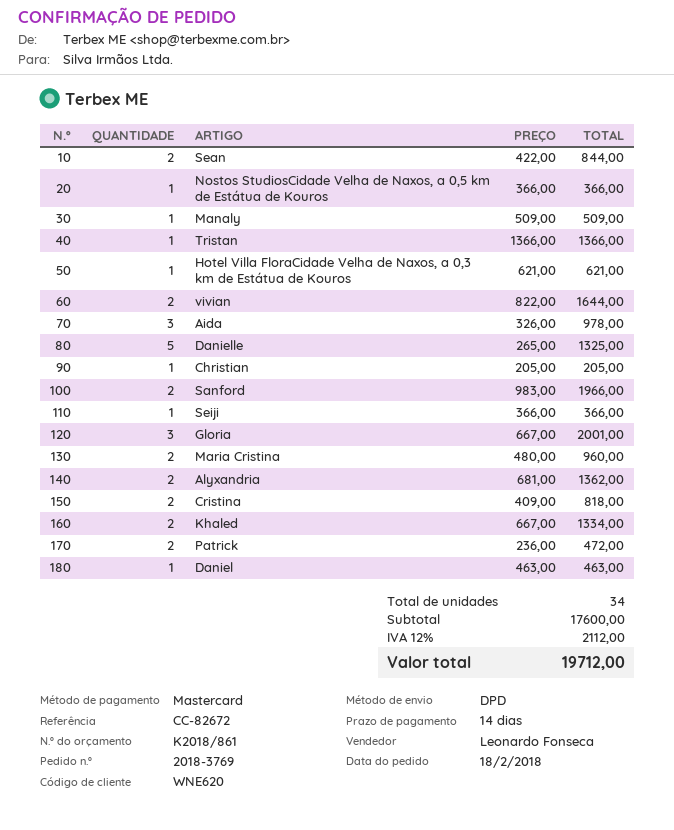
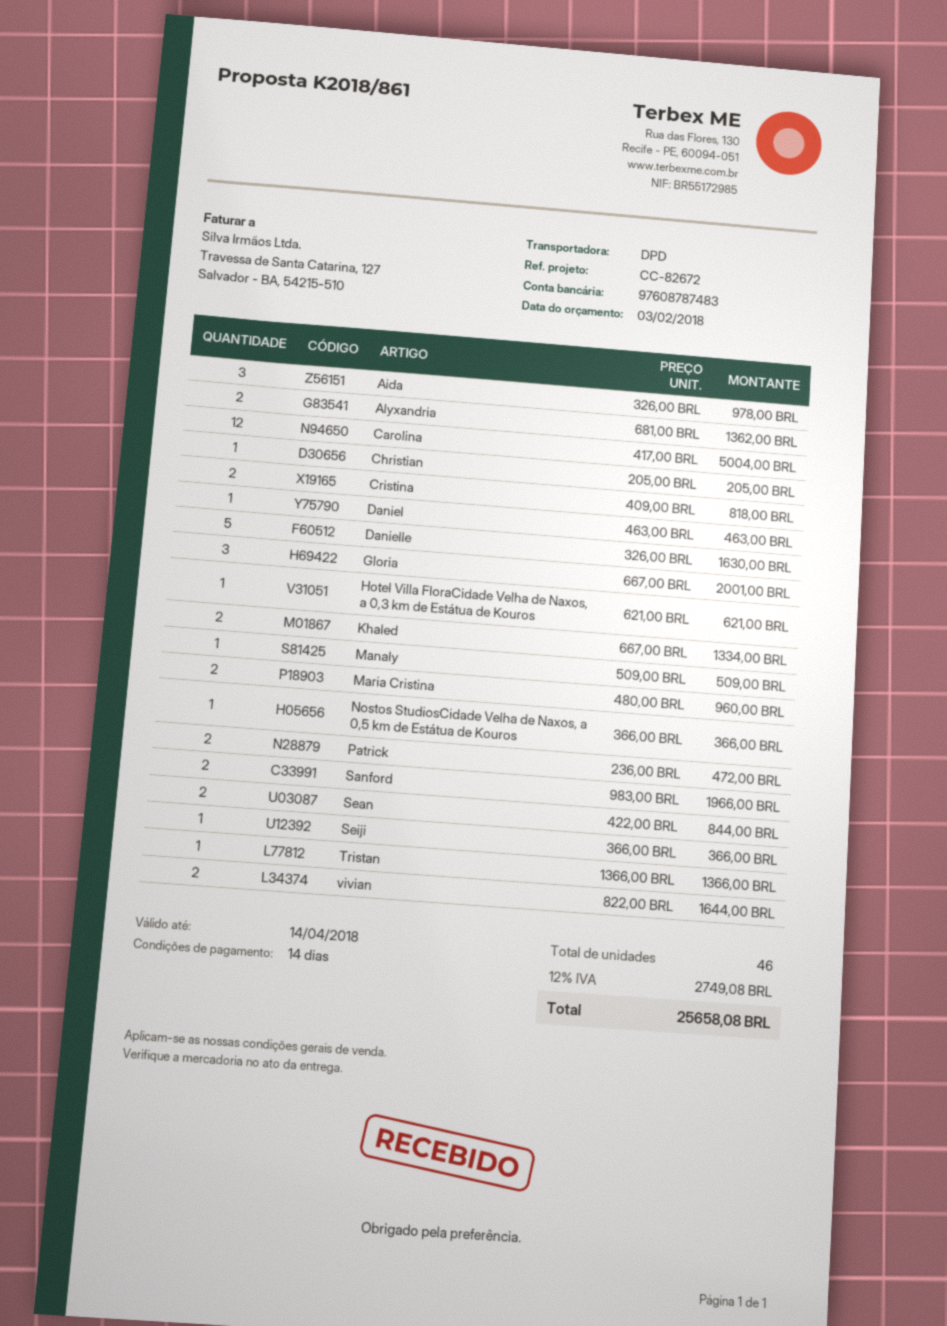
Danielle: 5 x 265.00 = 1325.00 -> 5 x 326.00 = 1630.00
Carolina: none -> 12 x 417.00 = 5004.00
total quantity: 34 -> 46
tax: 12% = 2112.00 -> 12% = 2749.08
total: 19712.00 -> 25658.08

